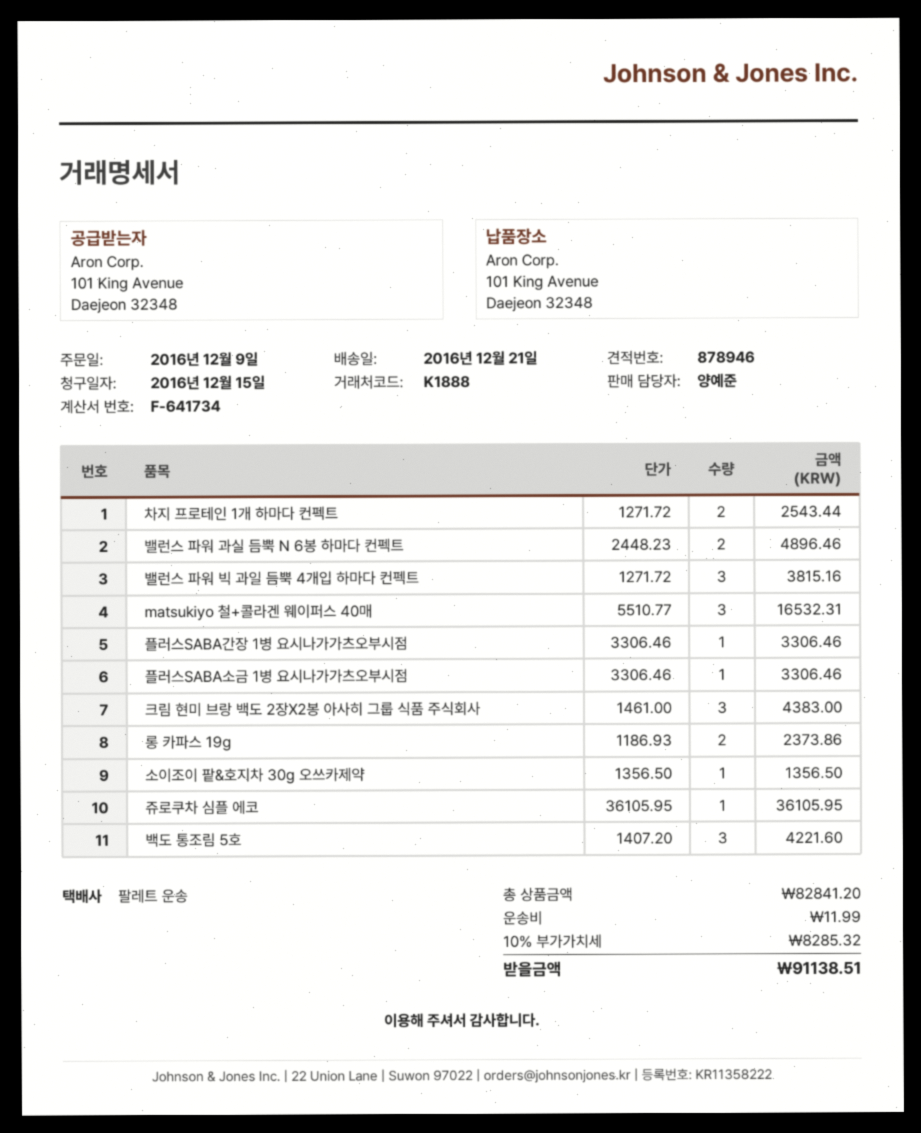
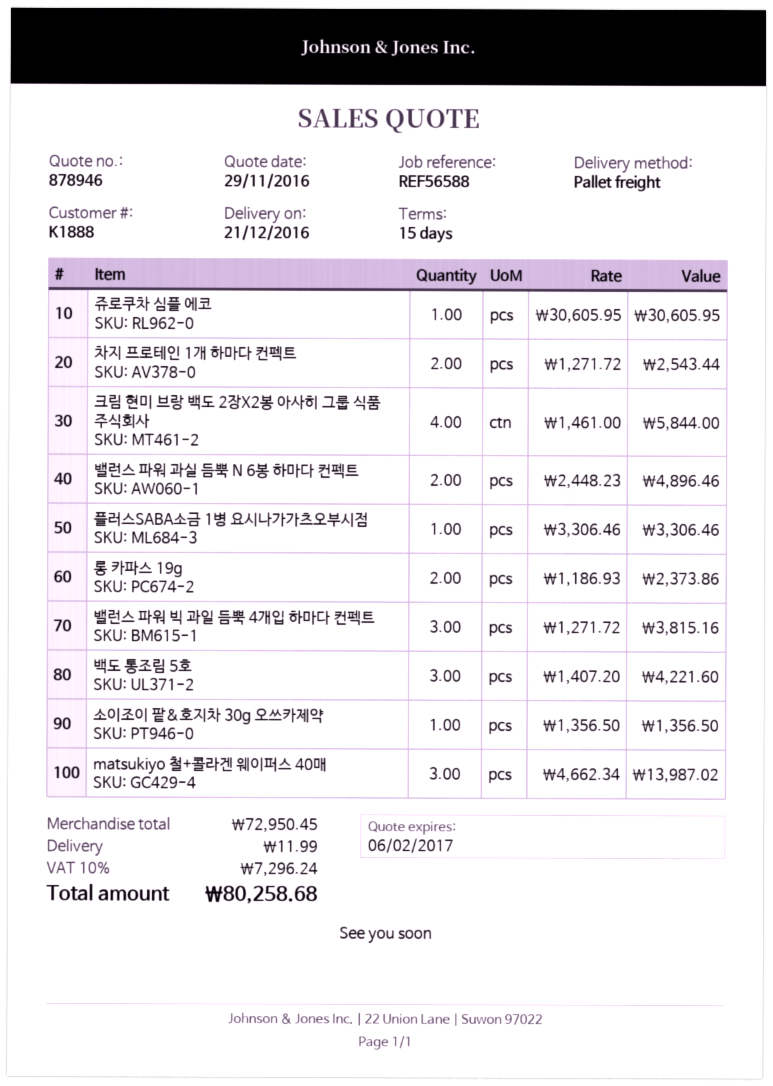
matsukiyo 철+콜라겐 웨이퍼스 40매: 3 x 5510.77 = 16532.31 -> 3 x 4662.34 = 13987.02
플러스SABA간장 1병 요시나가가츠오부시점: 1 x 3306.46 = 3306.46 -> none
크림 현미 브랑 백도 2장X2봉 아사히 그룹 식품 주식회사: 3 x 1461.00 = 4383.00 -> 4 x 1461.00 = 5844.00
쥬로쿠차 심플 에코: 1 x 36105.95 = 36105.95 -> 1 x 30605.95 = 30605.95
subtotal: 82841.20 -> 72950.45
tax: 10% = 8285.32 -> 10% = 7296.24
total: 91138.51 -> 80258.68

